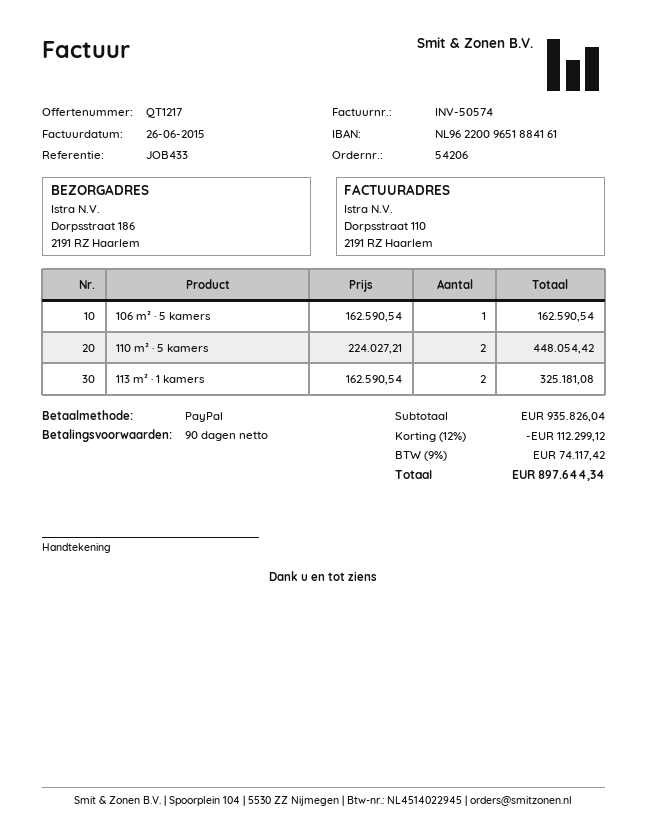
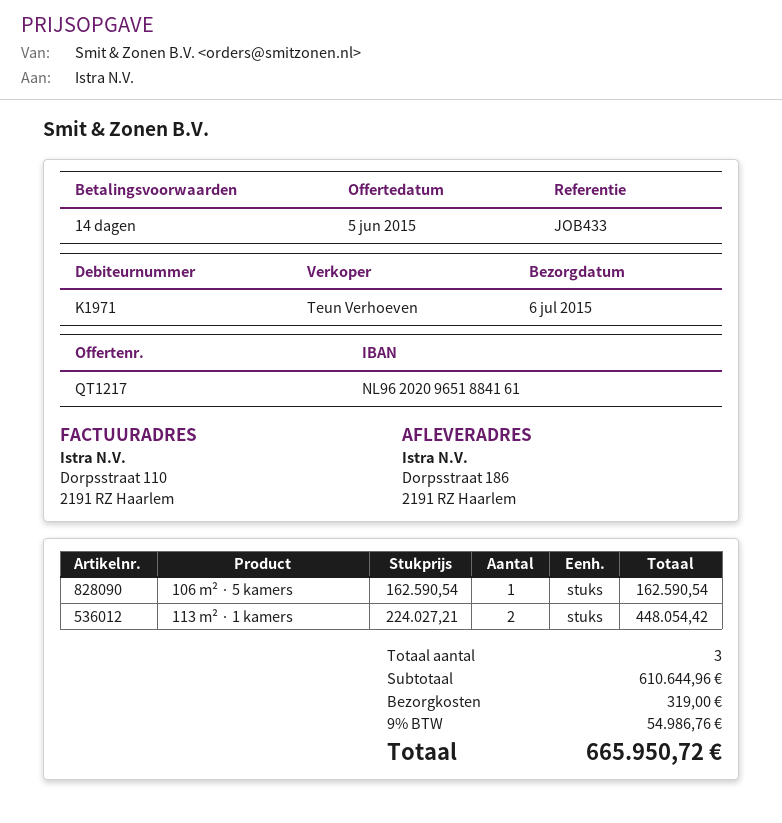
payment terms: 90 days -> 14 days
bank account: NL9622009651884161 -> NL9620209651884161
110 m² · 5 kamers: 2 x 224027.21 = 448054.42 -> none
113 m² · 1 kamers: 2 x 162590.54 = 325181.08 -> 2 x 224027.21 = 448054.42
subtotal: 935826.04 -> 610644.96
discount: 12% = 112299.12 -> none
shipping: none -> 319.00
tax: 9% = 74117.42 -> 9% = 54986.76
total: 897644.34 -> 665950.72

